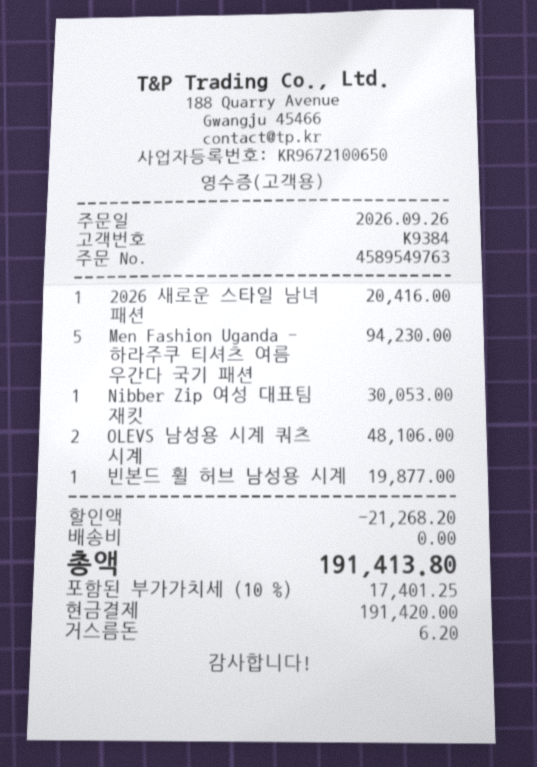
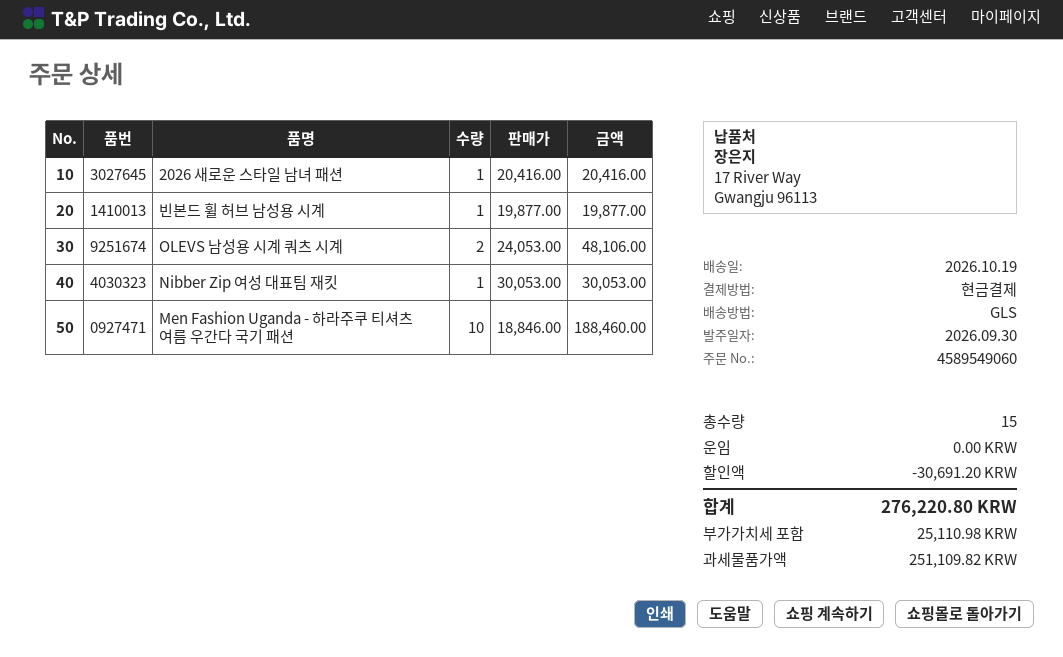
order number: 4589549763 -> 4589549060
order date: 2026-09-26 -> 2026-09-30
Men Fashion Uganda - 하라주쿠 티셔츠 여름 우간다 국기 패션: 5 for 94230.00 -> 10 for 188460.00
discount: 21268.20 -> 30691.20
tax: 17401.25 -> 25110.98
total: 191413.80 -> 276220.80

